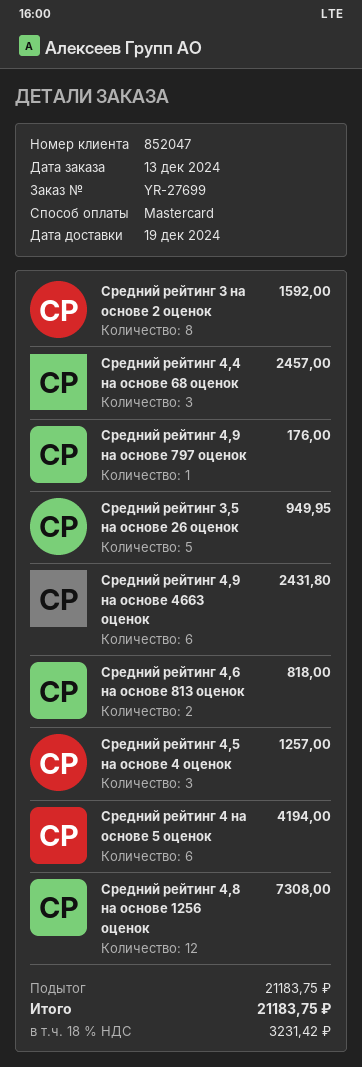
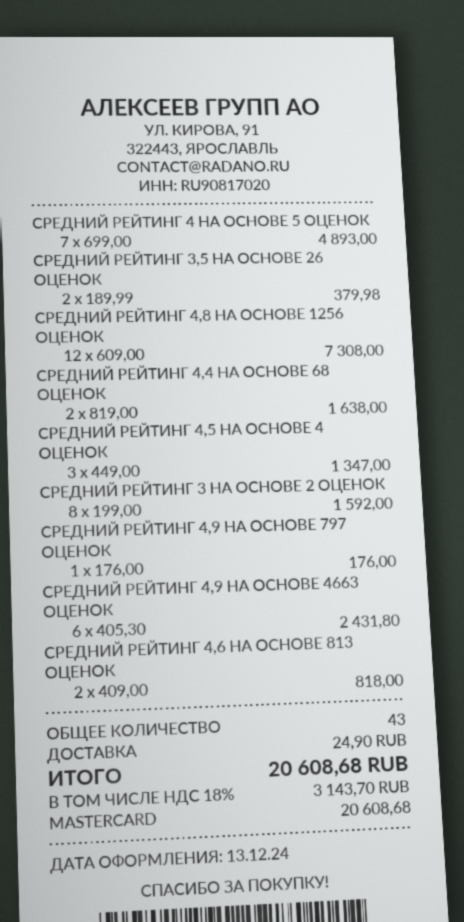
Средний рейтинг 4,4 на основе 68 оценок: 3 for 2457.00 -> 2 for 1638.00
Средний рейтинг 3,5 на основе 26 оценок: 5 for 949.95 -> 2 for 379.98
Средний рейтинг 4,5 на основе 4 оценок: 3 for 1257.00 -> 3 for 1347.00
Средний рейтинг 4 на основе 5 оценок: 6 for 4194.00 -> 7 for 4893.00
shipping: none -> 24.90
tax: 18% = 3231.42 -> 18% = 3143.70
total: 21183.75 -> 20608.68

